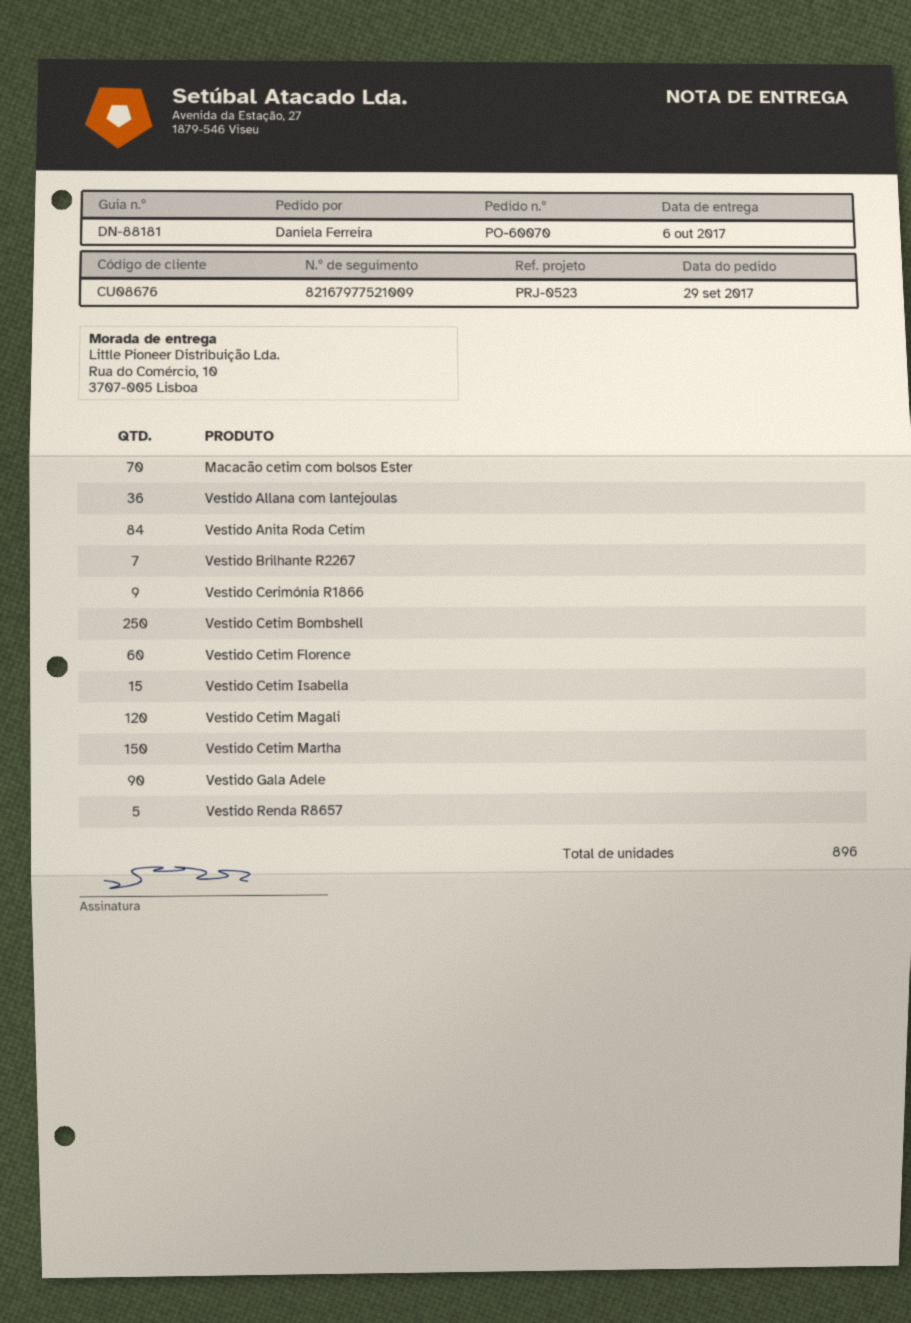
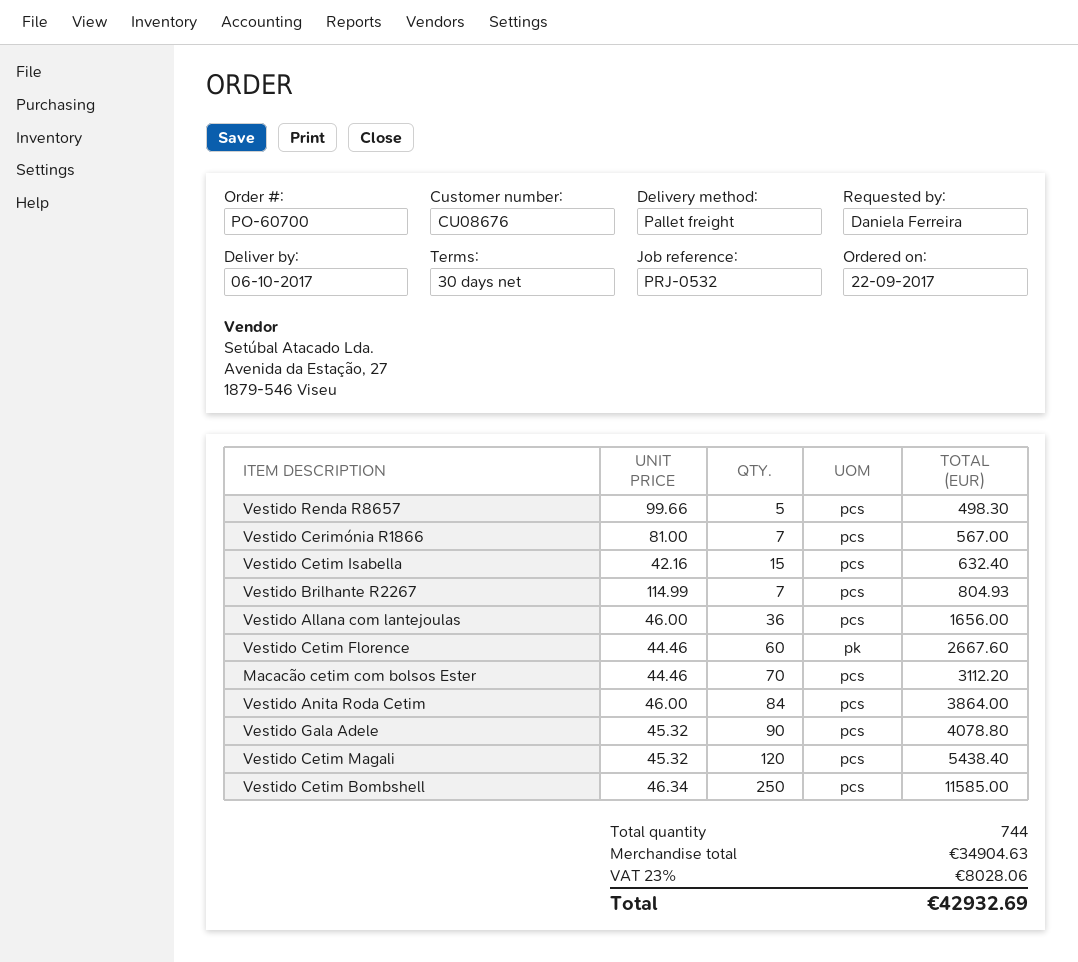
order number: PO-60070 -> PO-60700
order date: 2017-09-29 -> 2017-09-22
reference: PRJ-0523 -> PRJ-0532
Vestido Cerimónia R1866: 9 -> 7
Vestido Cetim Martha: 150 -> none
total quantity: 896 -> 744

